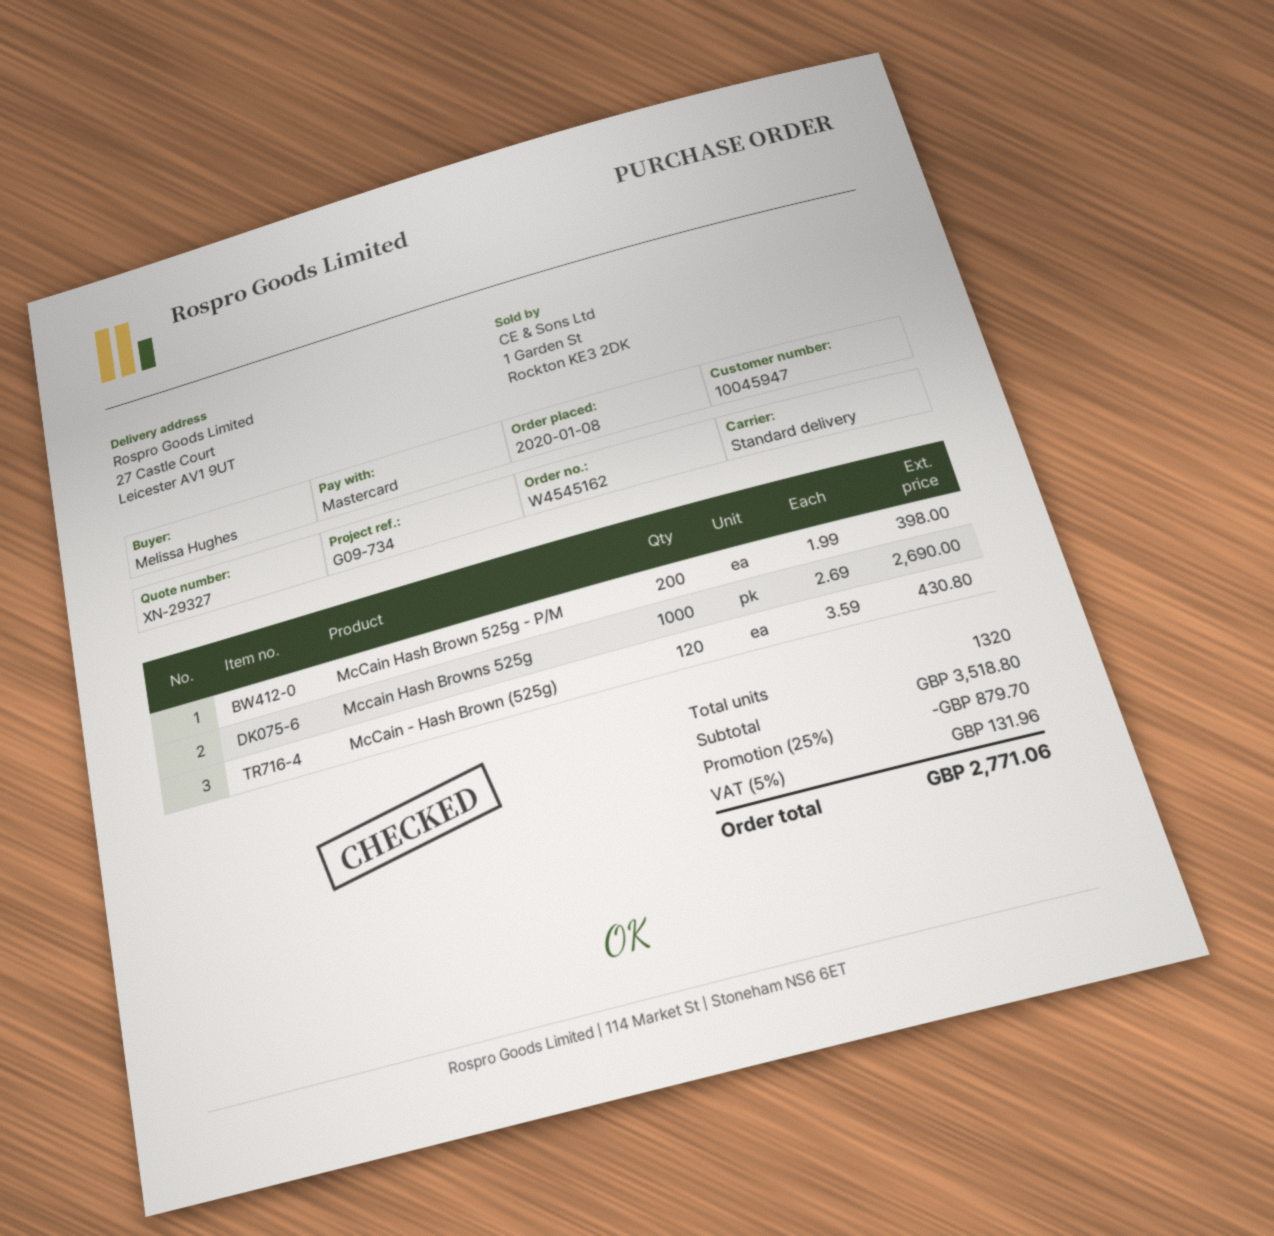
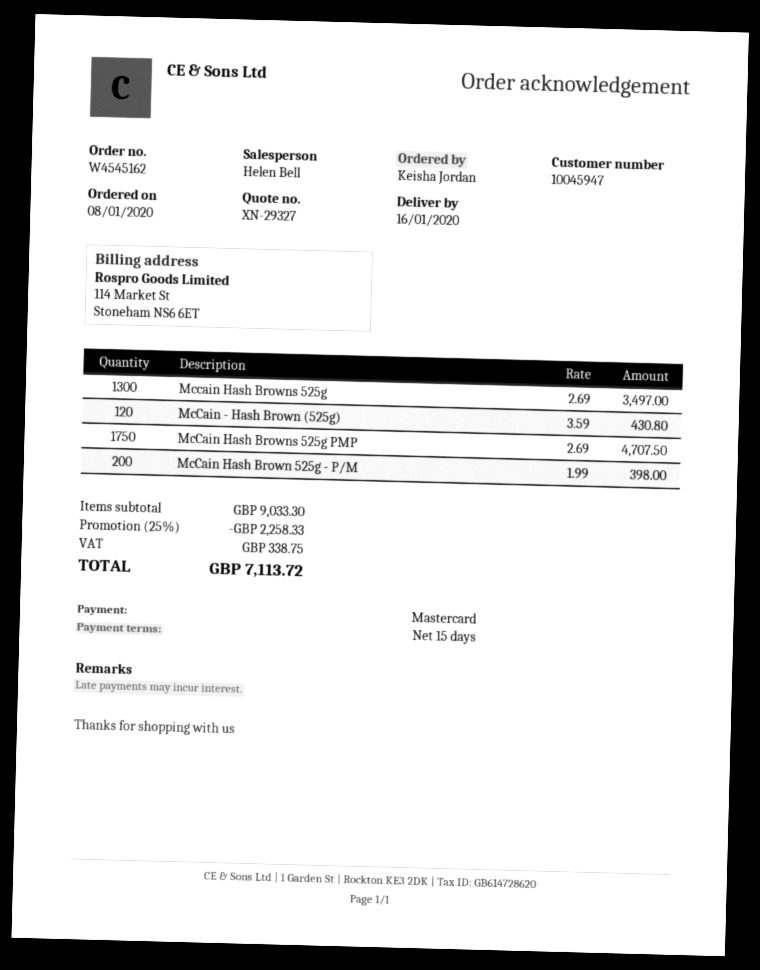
ordered by: Melissa Hughes -> Keisha Jordan
Mccain Hash Browns 525g: 1000 x 2.69 = 2690.00 -> 1300 x 2.69 = 3497.00
McCain Hash Browns 525g PMP: none -> 1750 x 2.69 = 4707.50
subtotal: 3518.80 -> 9033.30
discount: 25% = 879.70 -> 25% = 2258.33
tax: 131.96 -> 338.75
total: 2771.06 -> 7113.72

